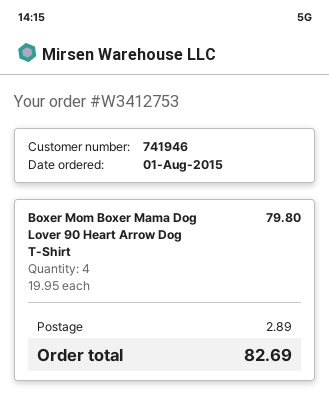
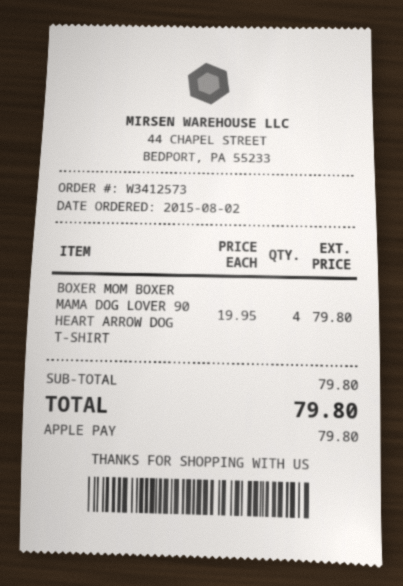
order number: W3412753 -> W3412573
order date: 2015-08-01 -> 2015-08-02
shipping: 2.89 -> none
total: 82.69 -> 79.80

